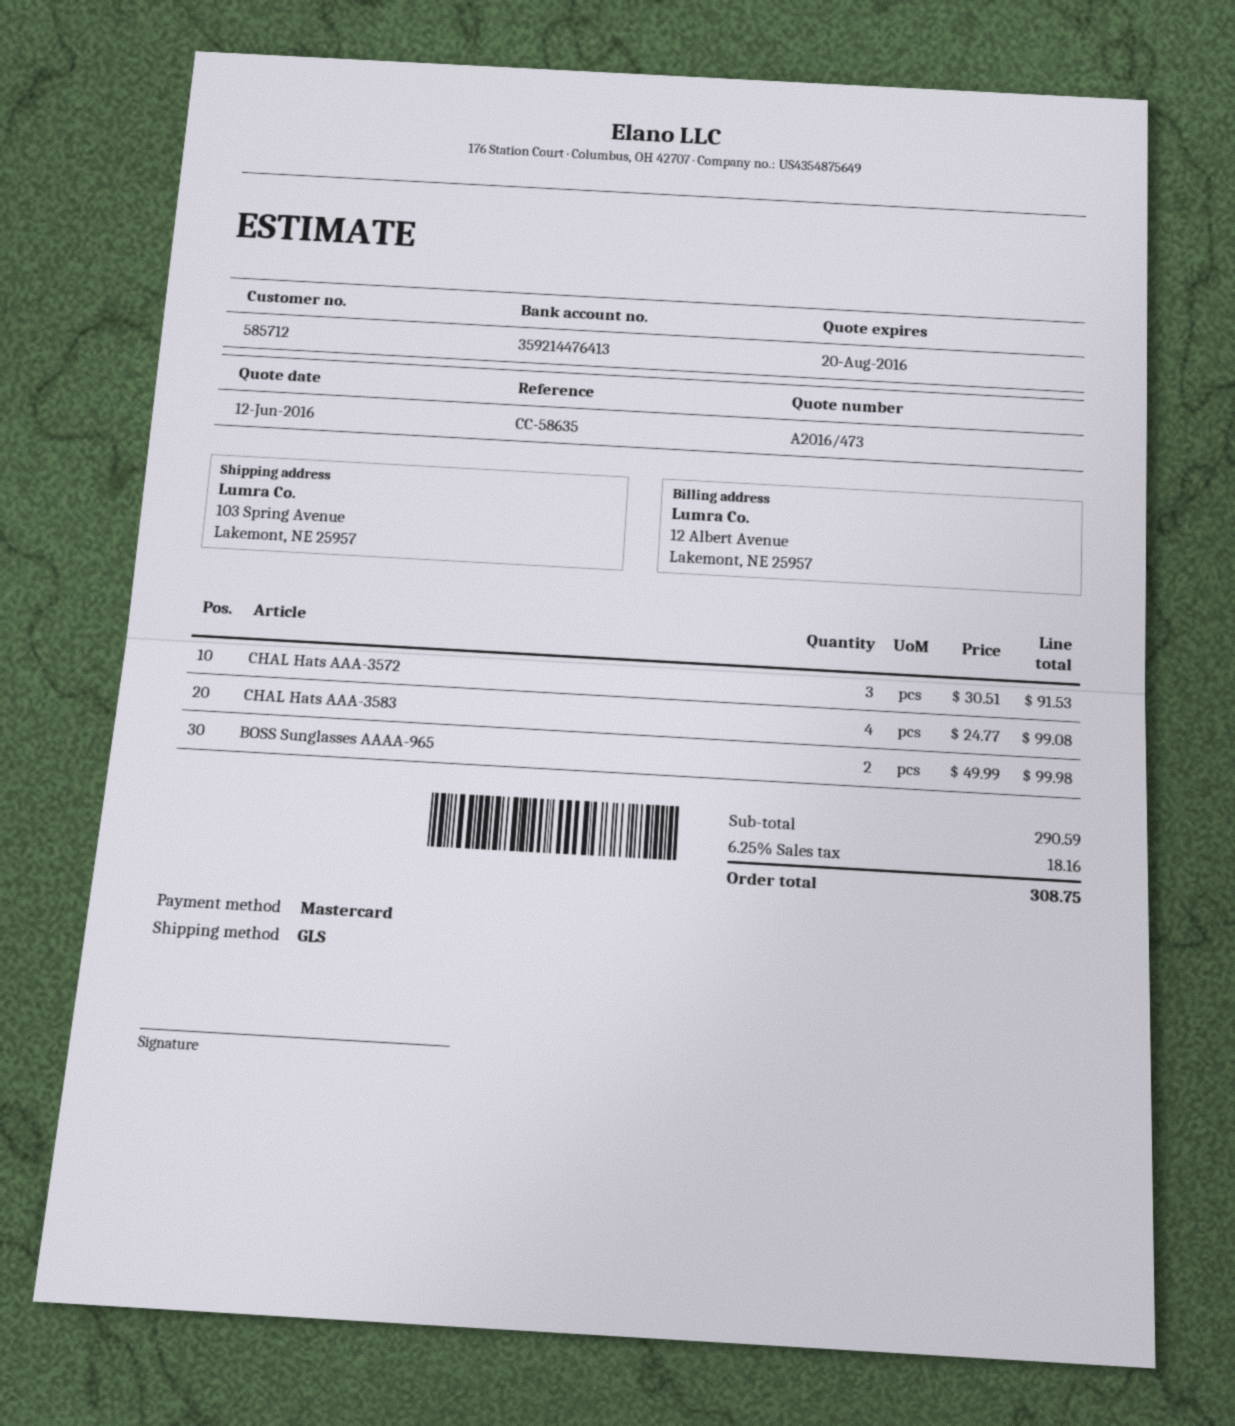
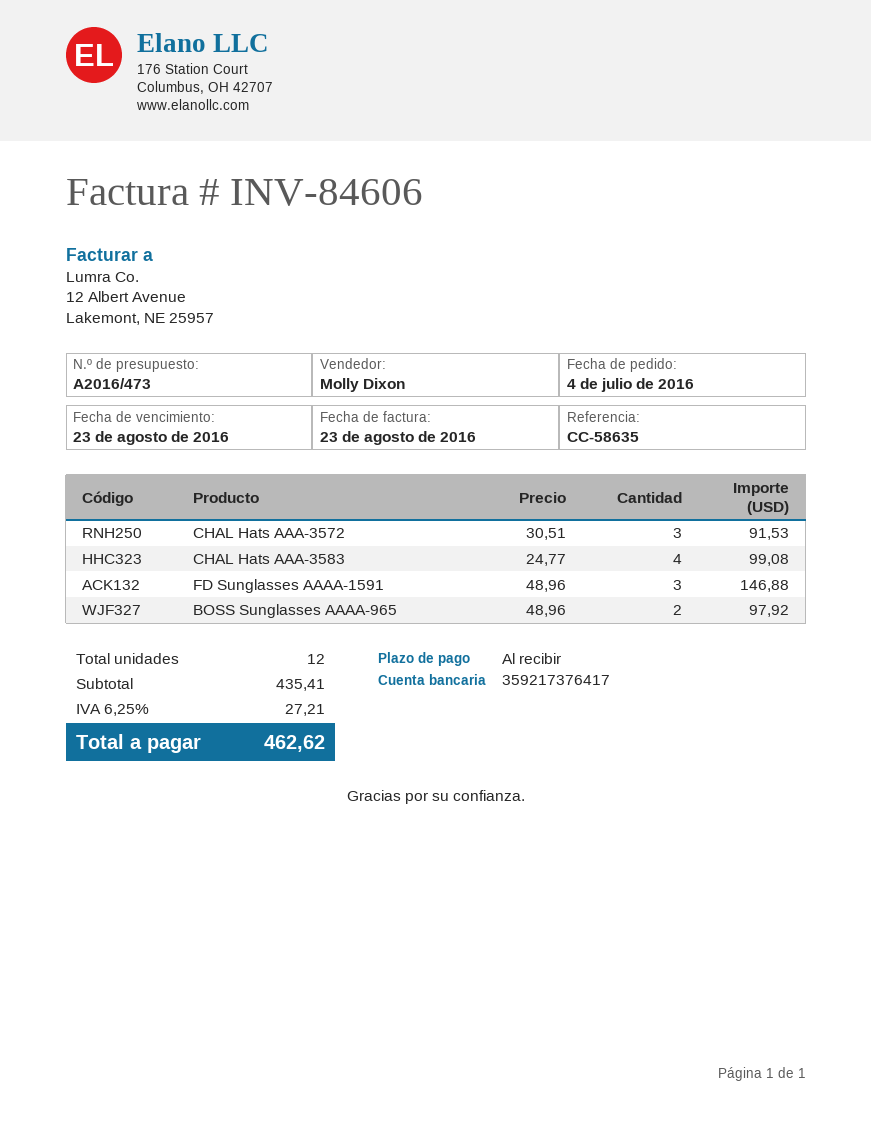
bank account: 359214476413 -> 359217376417
BOSS Sunglasses AAAA-965: 2 x 49.99 = 99.98 -> 2 x 48.96 = 97.92
FD Sunglasses AAAA-1591: none -> 3 x 48.96 = 146.88
subtotal: 290.59 -> 435.41
tax: 6.25% = 18.16 -> 6.25% = 27.21
total: 308.75 -> 462.62

